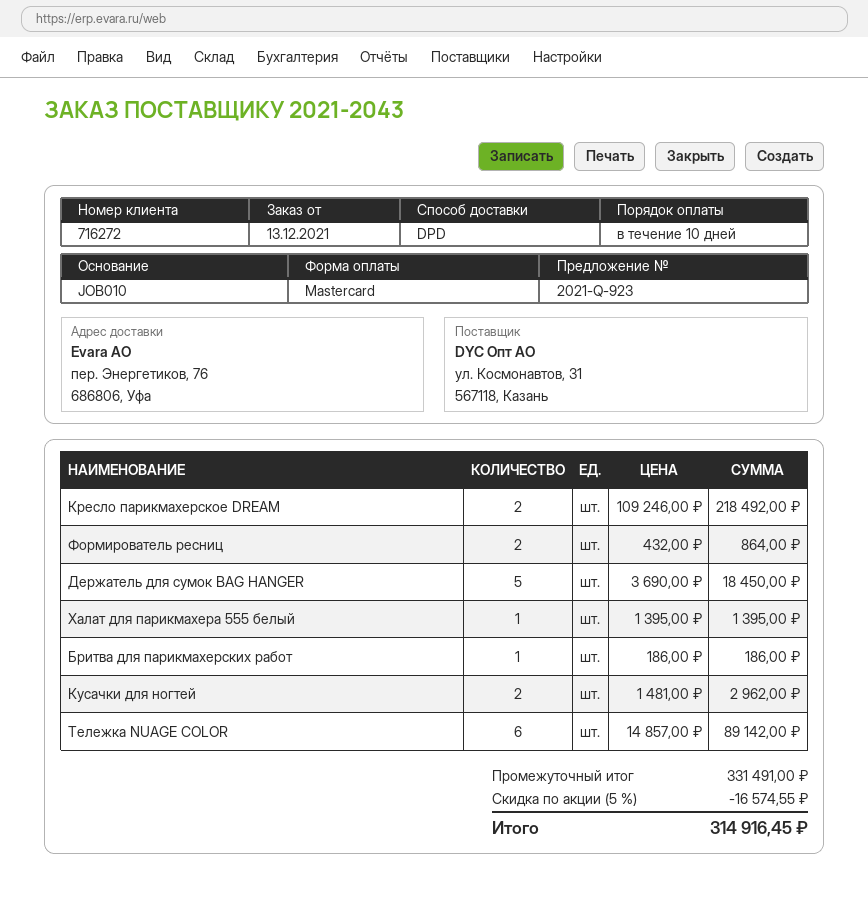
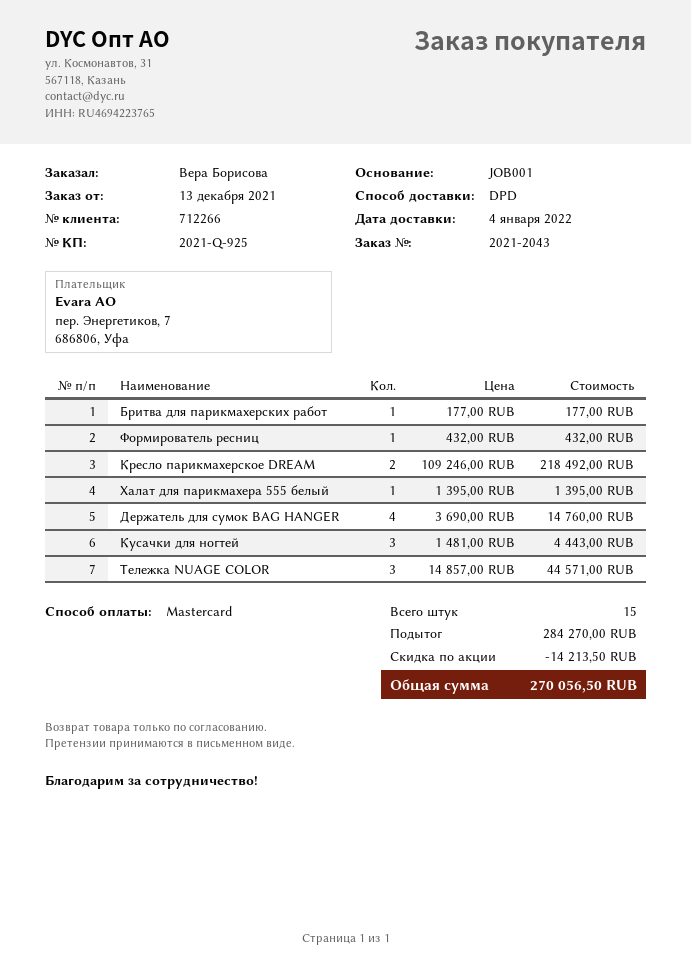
quote number: 2021-Q-923 -> 2021-Q-925
customer number: 716272 -> 712266
reference: JOB010 -> JOB001
Формирователь ресниц: 2 x 432.00 = 864.00 -> 1 x 432.00 = 432.00
Держатель для сумок BAG HANGER: 5 x 3690.00 = 18450.00 -> 4 x 3690.00 = 14760.00
Бритва для парикмахерских работ: 1 x 186.00 = 186.00 -> 1 x 177.00 = 177.00
Кусачки для ногтей: 2 x 1481.00 = 2962.00 -> 3 x 1481.00 = 4443.00
Тележка NUAGE COLOR: 6 x 14857.00 = 89142.00 -> 3 x 14857.00 = 44571.00
subtotal: 331491.00 -> 284270.00
discount: 16574.55 -> 14213.50
total: 314916.45 -> 270056.50

